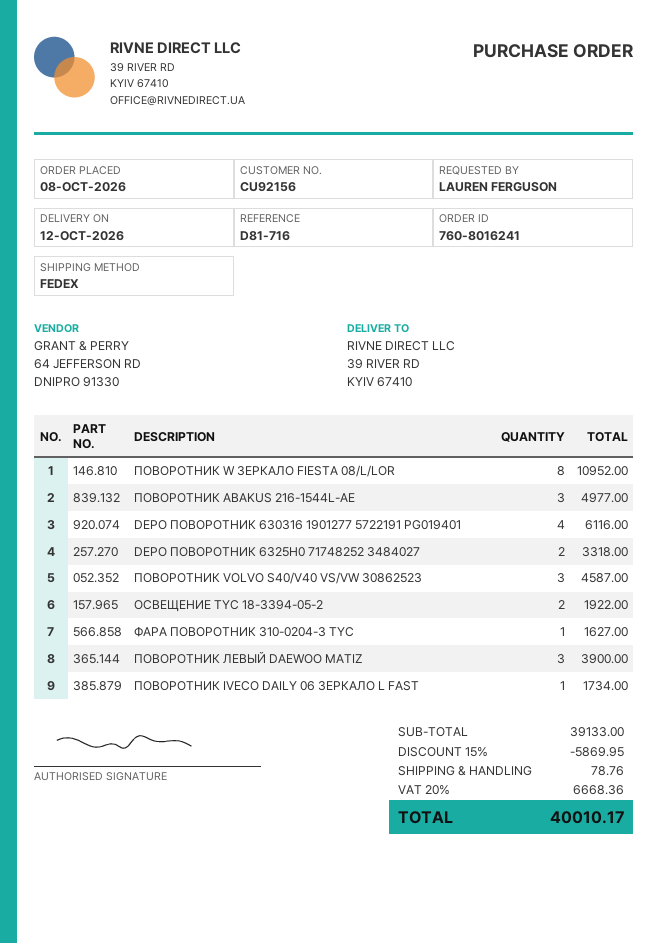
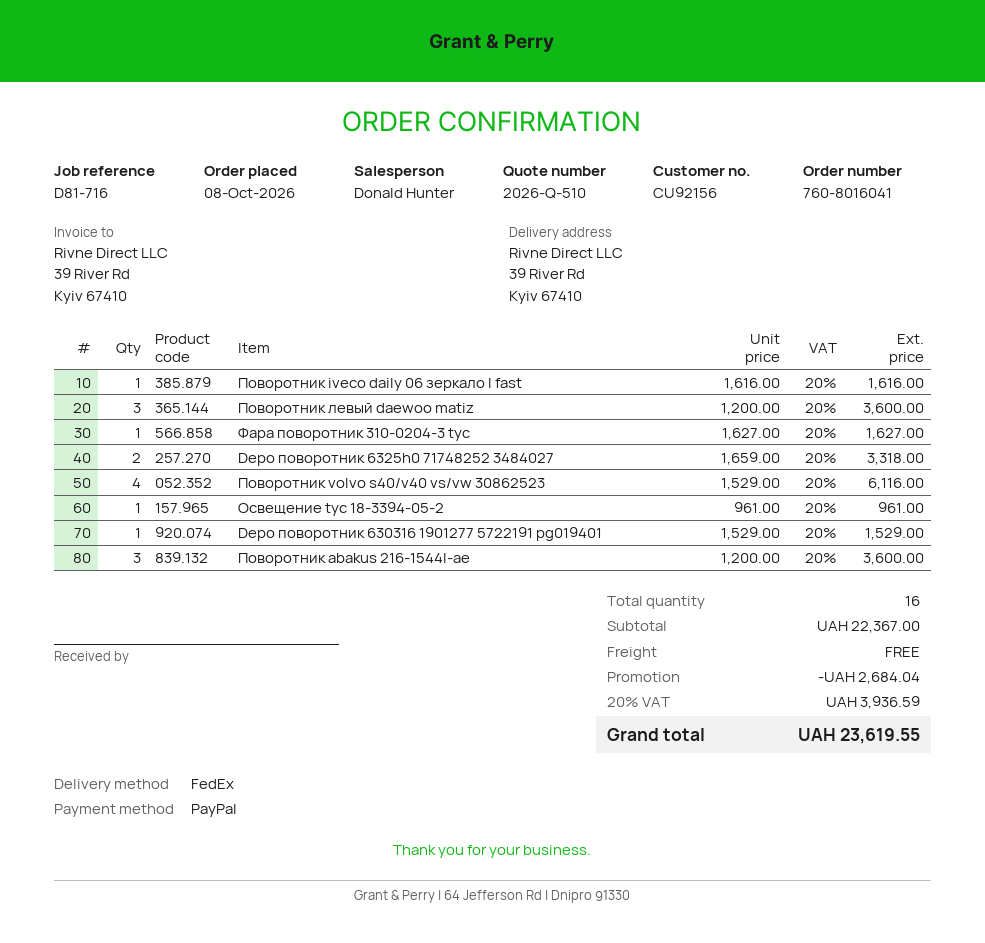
order number: 760-8016241 -> 760-8016041
ПОВОРОТНИК W ЗЕРКАЛО FIESTA 08/L/LOR: 8 for 10952.00 -> none
ПОВОРОТНИК ABAKUS 216-1544L-AE: 3 for 4977.00 -> 3 for 3600.00
DEPO ПОВОРОТНИК 630316 1901277 5722191 PG019401: 4 for 6116.00 -> 1 for 1529.00
ПОВОРОТНИК VOLVO S40/V40 VS/VW 30862523: 3 for 4587.00 -> 4 for 6116.00
ОСВЕЩЕНИЕ TYC 18-3394-05-2: 2 for 1922.00 -> 1 for 961.00
ПОВОРОТНИК ЛЕВЫЙ DAEWOO MATIZ: 3 for 3900.00 -> 3 for 3600.00
ПОВОРОТНИК IVECO DAILY 06 ЗЕРКАЛО L FAST: 1 for 1734.00 -> 1 for 1616.00
subtotal: 39133.00 -> 22367.00
discount: 5869.95 -> 2684.04
shipping: 78.76 -> 0.00
tax: 20% = 6668.36 -> 20% = 3936.59
total: 40010.17 -> 23619.55

